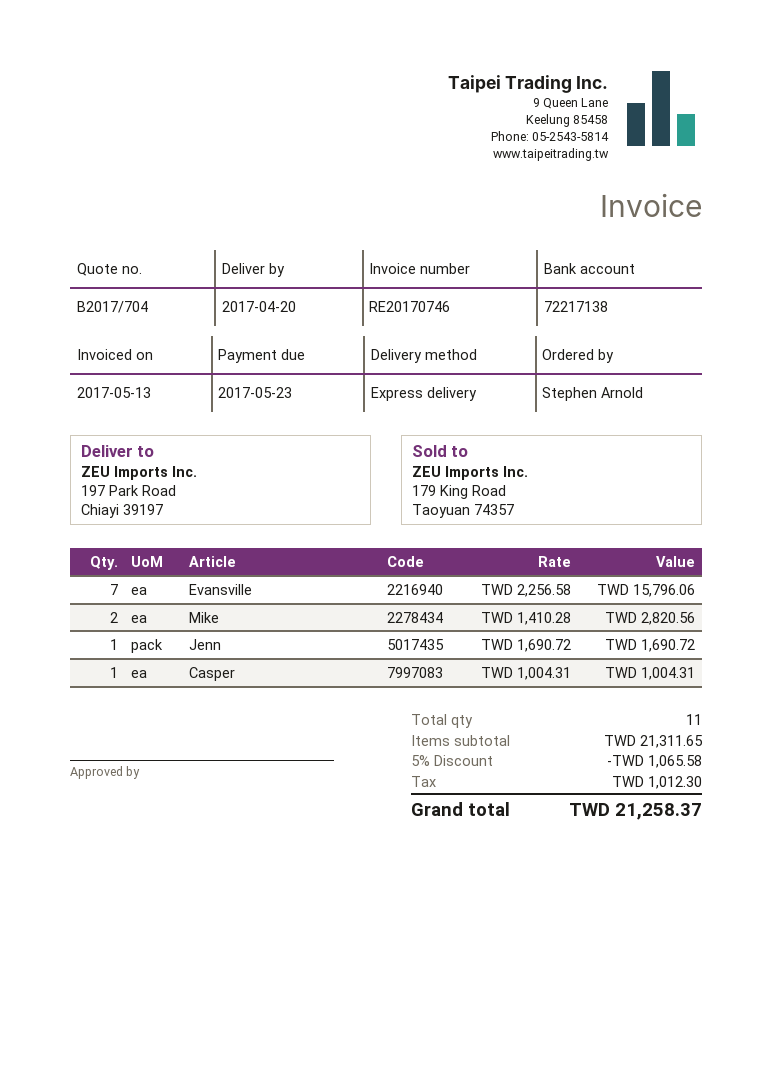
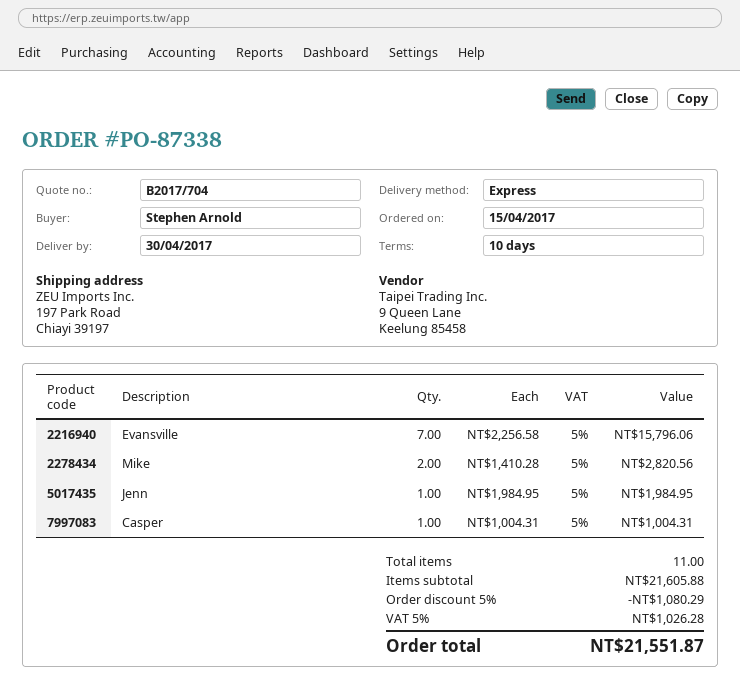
delivery date: 2017-04-20 -> 2017-04-30
Jenn: 1 x 1690.72 = 1690.72 -> 1 x 1984.95 = 1984.95
subtotal: 21311.65 -> 21605.88
discount: 5% = 1065.58 -> 5% = 1080.29
tax: 1012.30 -> 1026.28
total: 21258.37 -> 21551.87

